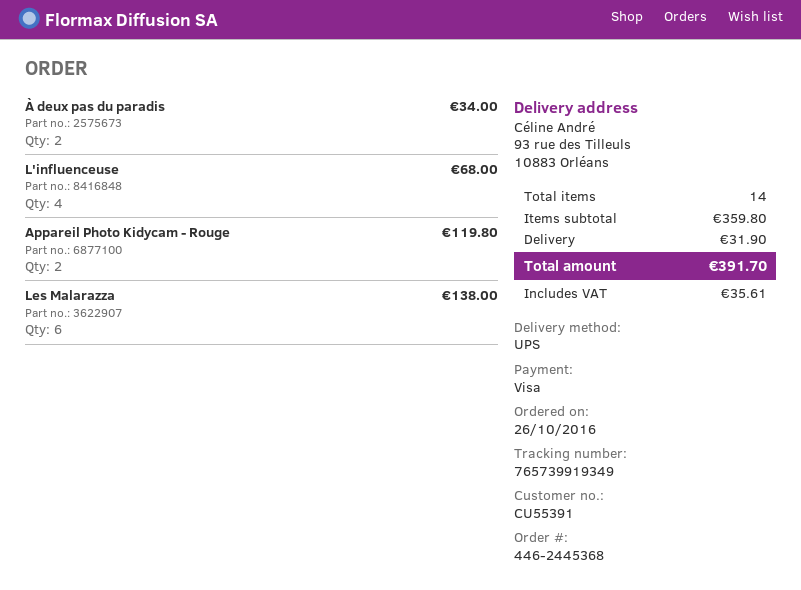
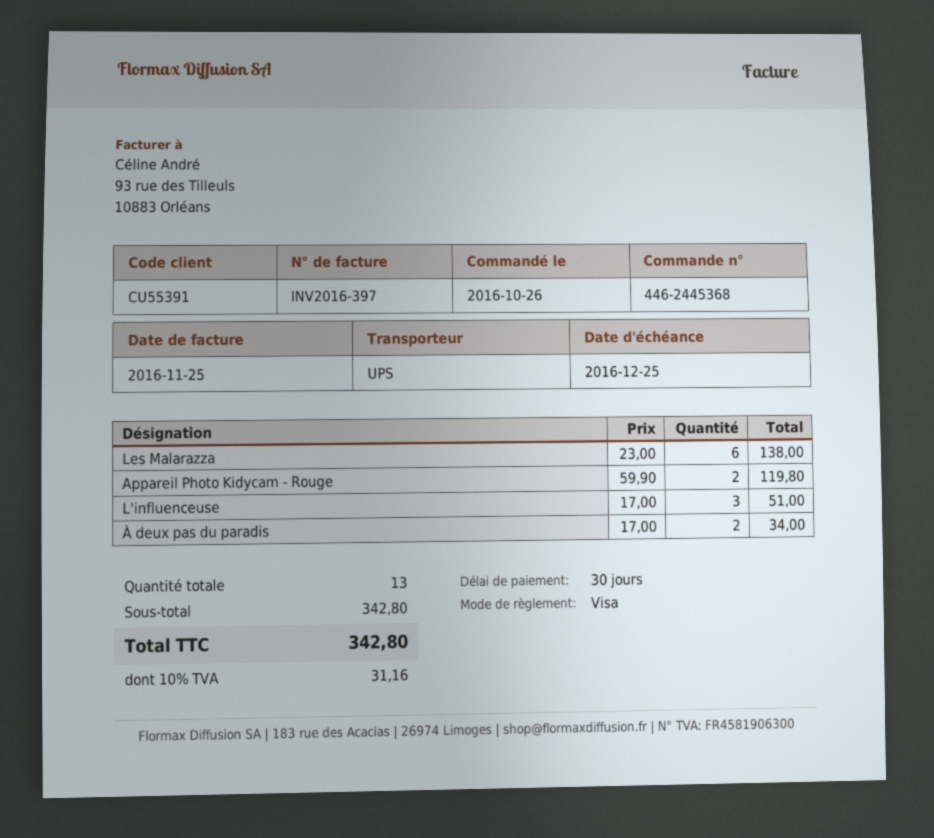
L'influenceuse: 4 for 68.00 -> 3 for 51.00
total quantity: 14 -> 13
subtotal: 359.80 -> 342.80
shipping: 31.90 -> none
tax: 35.61 -> 31.16
total: 391.70 -> 342.80

